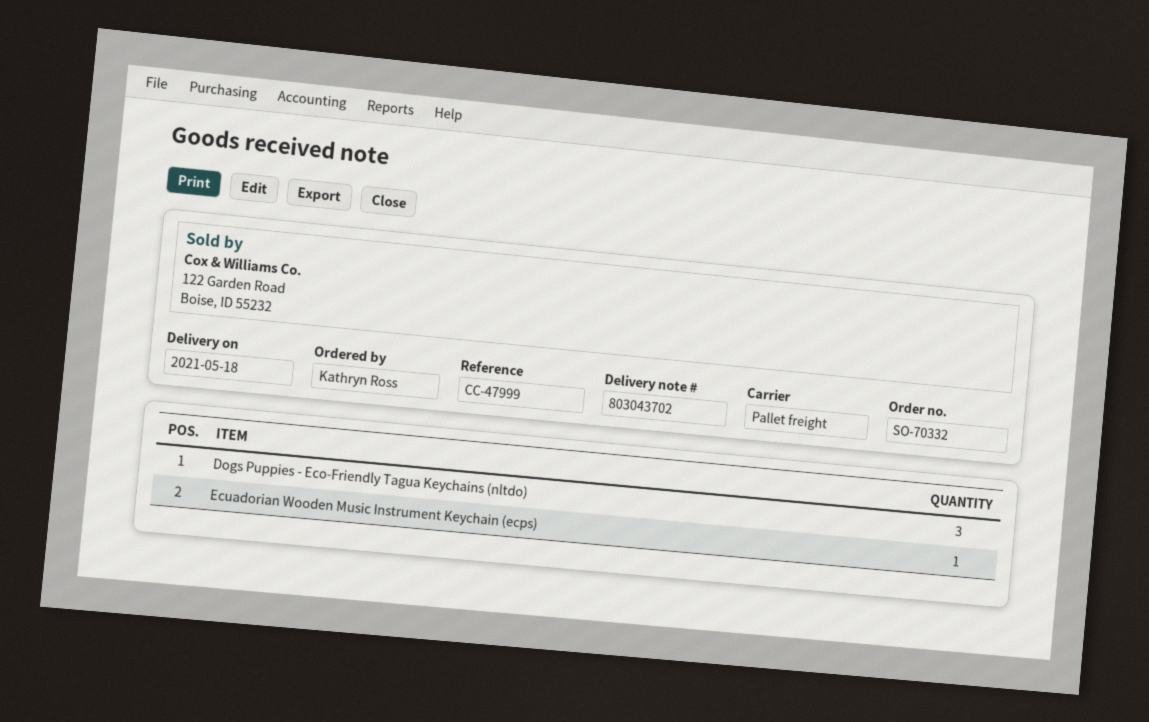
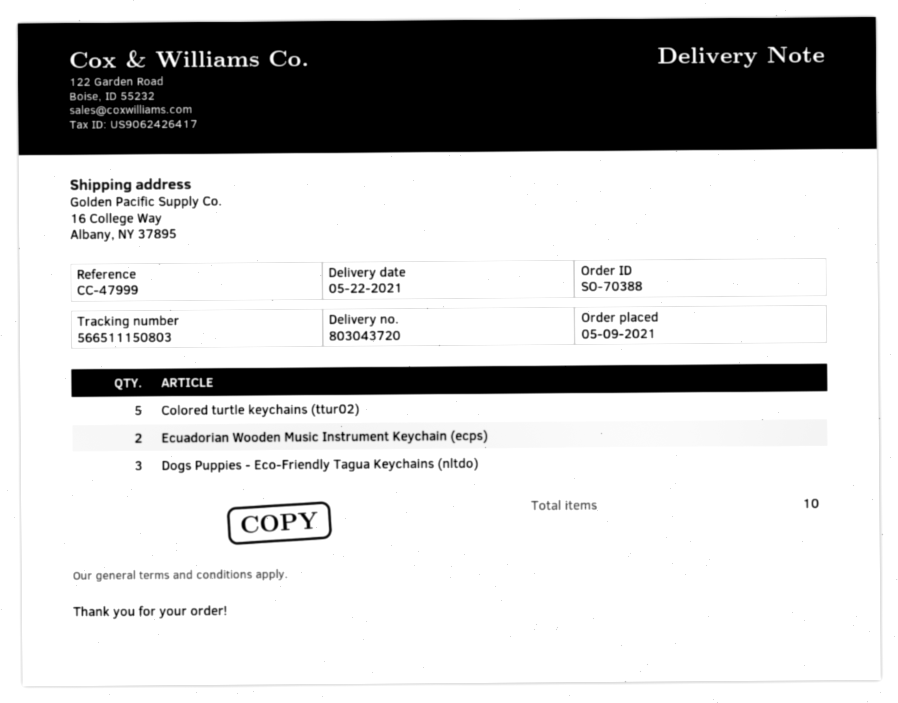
order number: SO-70332 -> SO-70388
delivery note number: 803043702 -> 803043720
delivery date: 2021-05-18 -> 2021-05-22
Ecuadorian Wooden Music Instrument Keychain (ecps): 1 -> 2
Colored turtle keychains (ttur02): none -> 5

